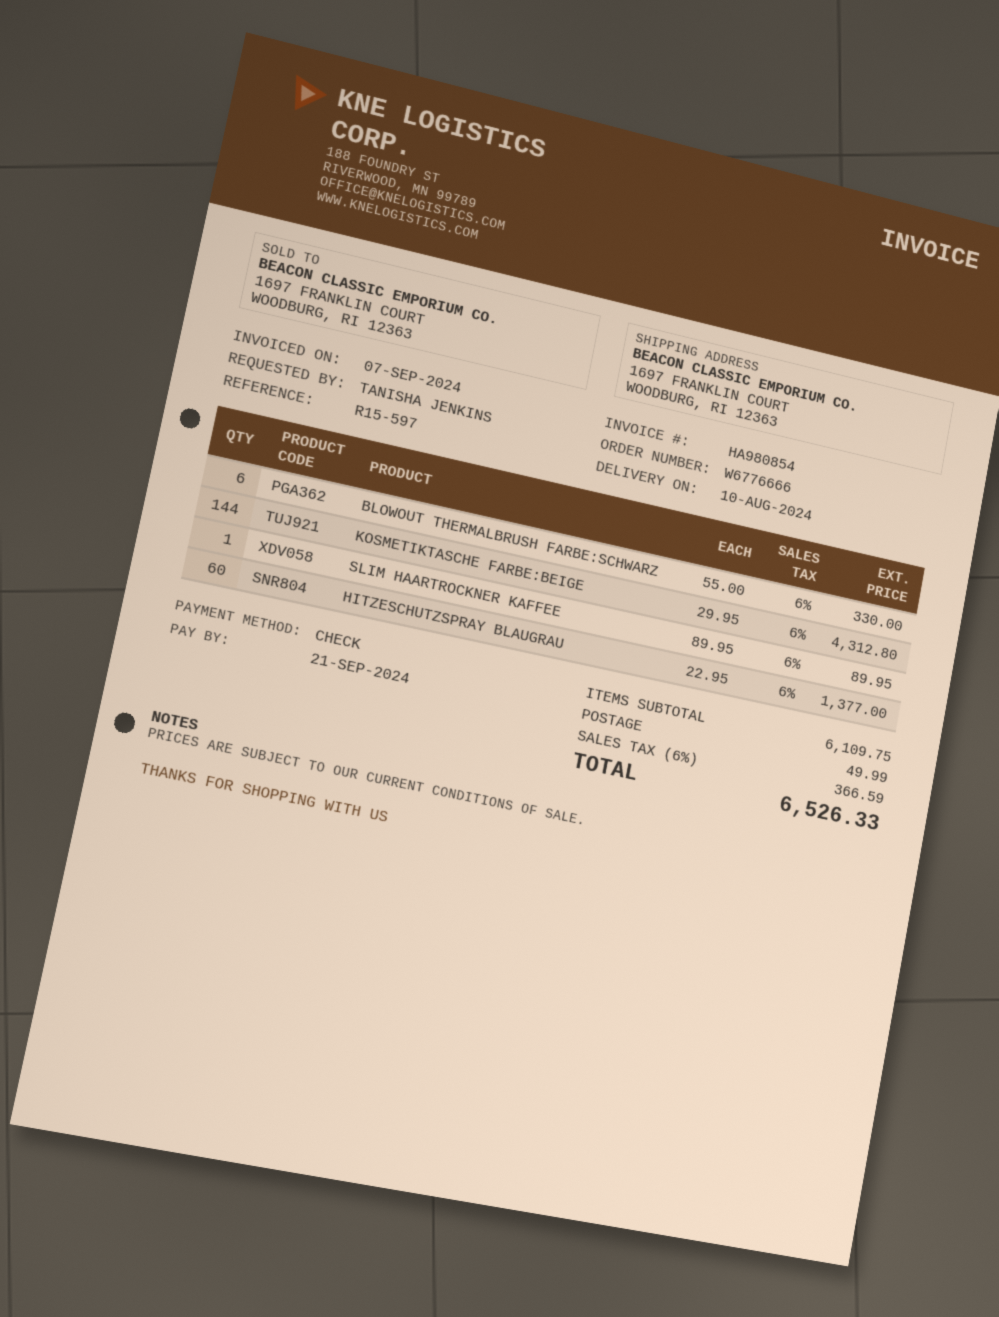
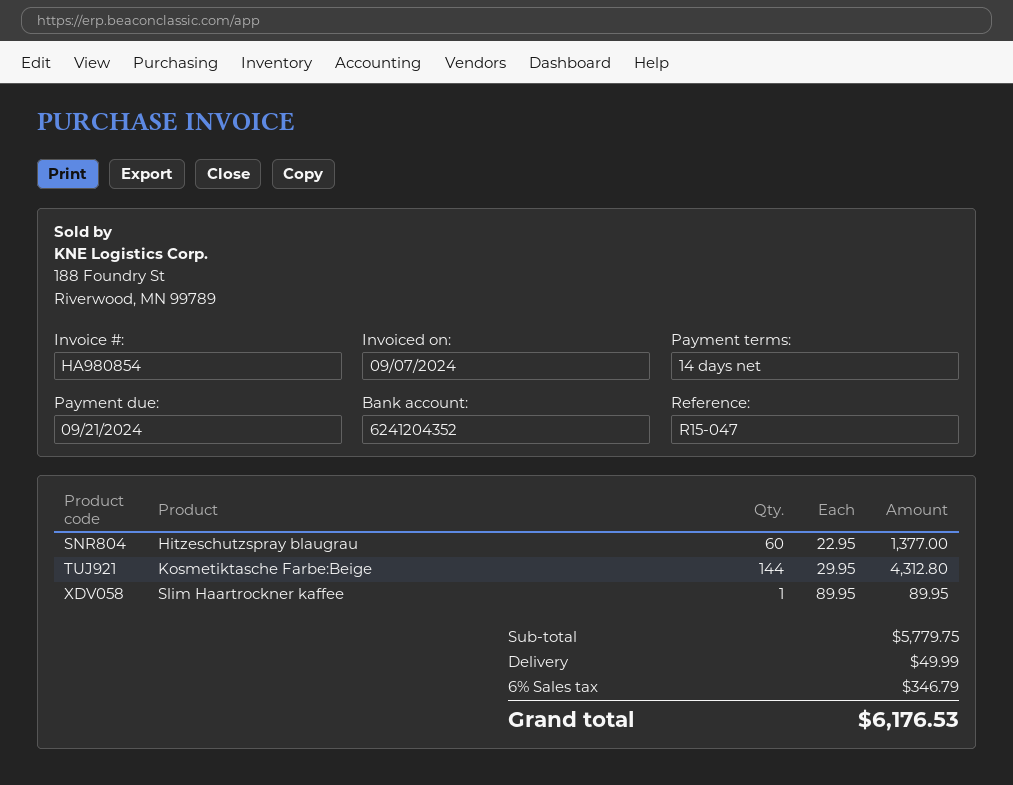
reference: R15-597 -> R15-047
BLOWOUT THERMALBRUSH FARBE:SCHWARZ: 6 x 55.00 = 330.00 -> none
subtotal: 6109.75 -> 5779.75
tax: 6% = 366.59 -> 6% = 346.79
total: 6526.33 -> 6176.53

